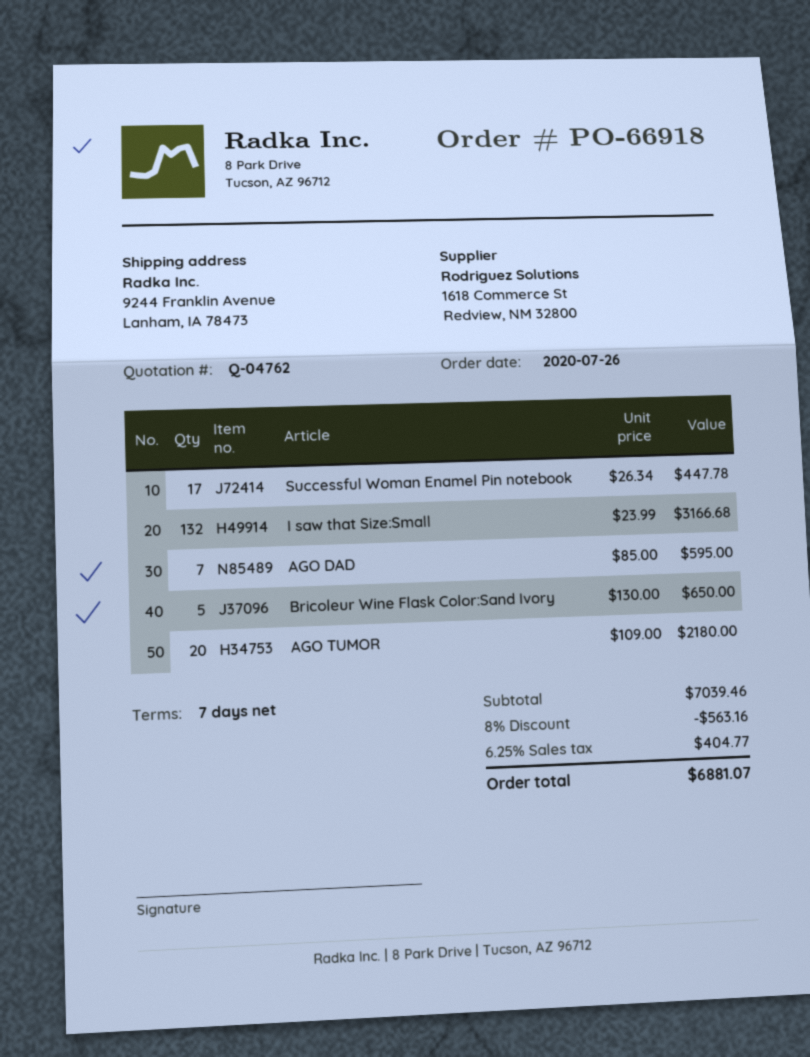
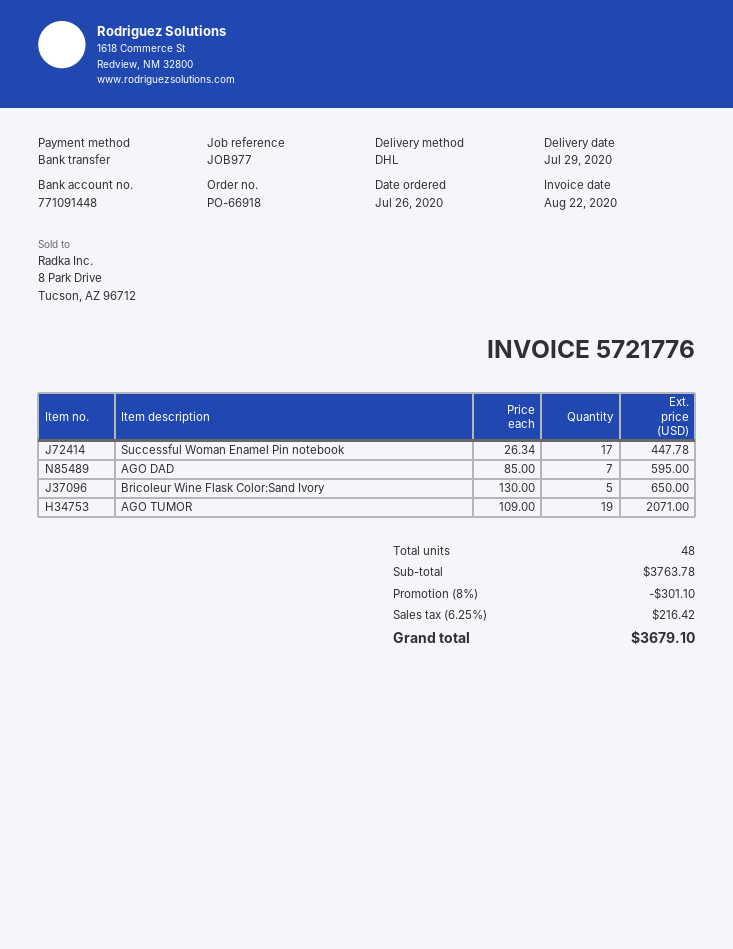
I saw that Size:Small: 132 x 23.99 = 3166.68 -> none
AGO TUMOR: 20 x 109.00 = 2180.00 -> 19 x 109.00 = 2071.00
subtotal: 7039.46 -> 3763.78
discount: 8% = 563.16 -> 8% = 301.10
tax: 6.25% = 404.77 -> 6.25% = 216.42
total: 6881.07 -> 3679.10

